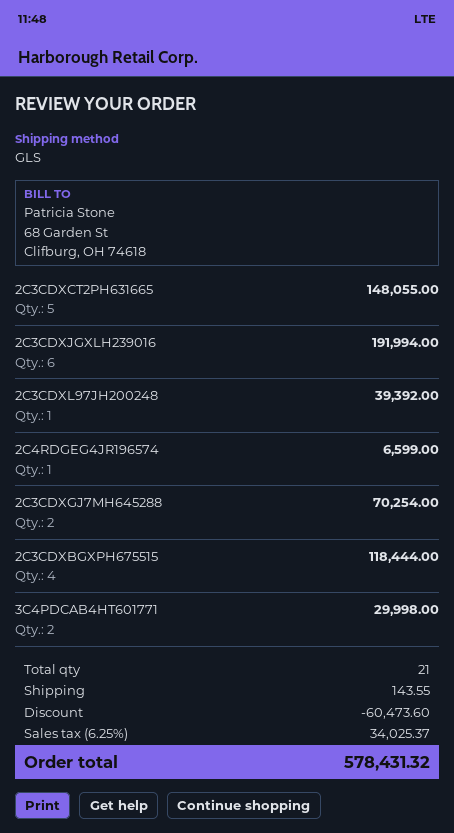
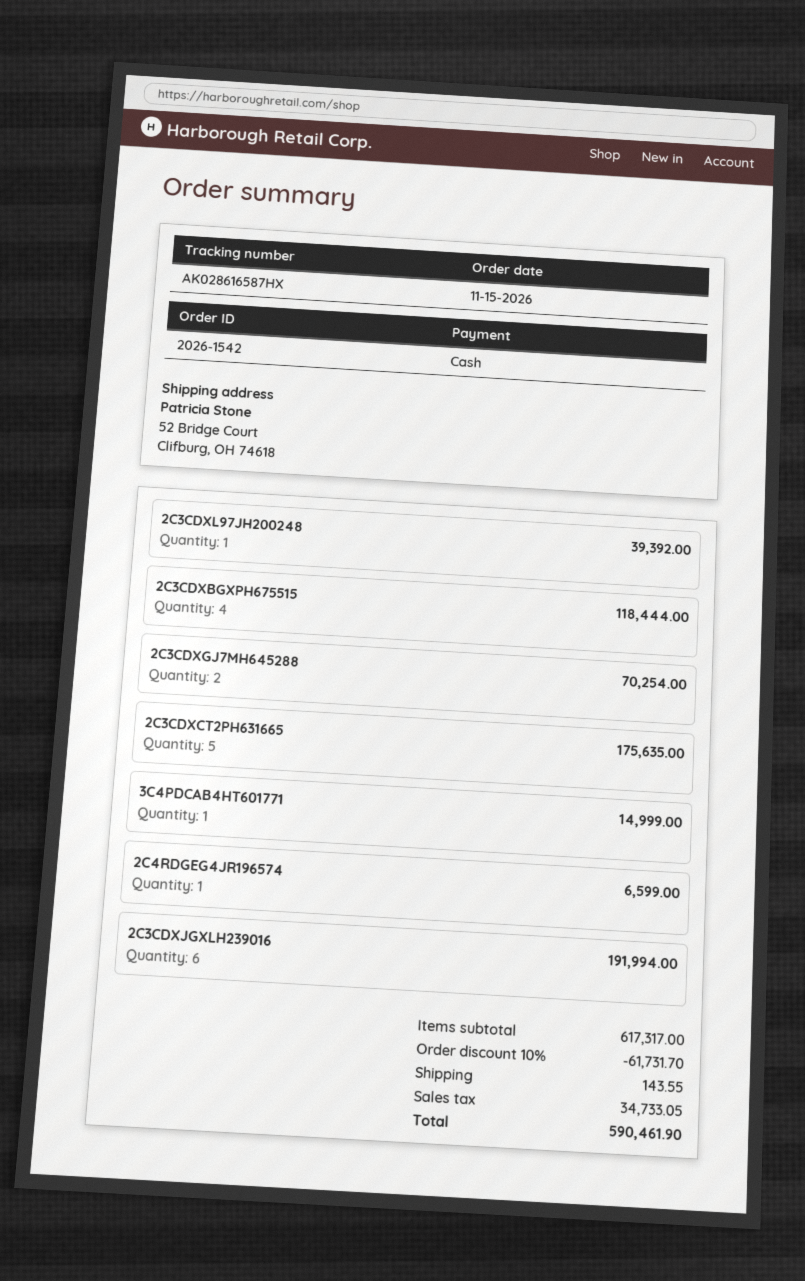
2C3CDXCT2PH631665: 5 for 148055.00 -> 5 for 175635.00
3C4PDCAB4HT601771: 2 for 29998.00 -> 1 for 14999.00
discount: 60473.60 -> 61731.70
tax: 34025.37 -> 34733.05
total: 578431.32 -> 590461.90

